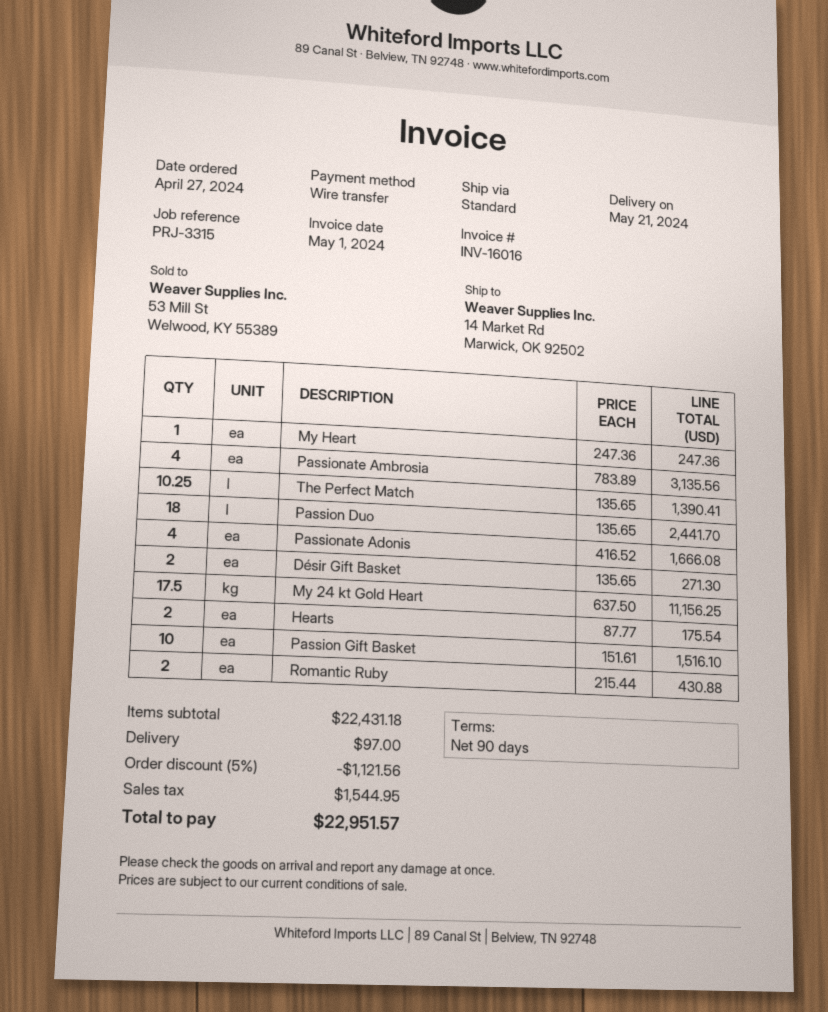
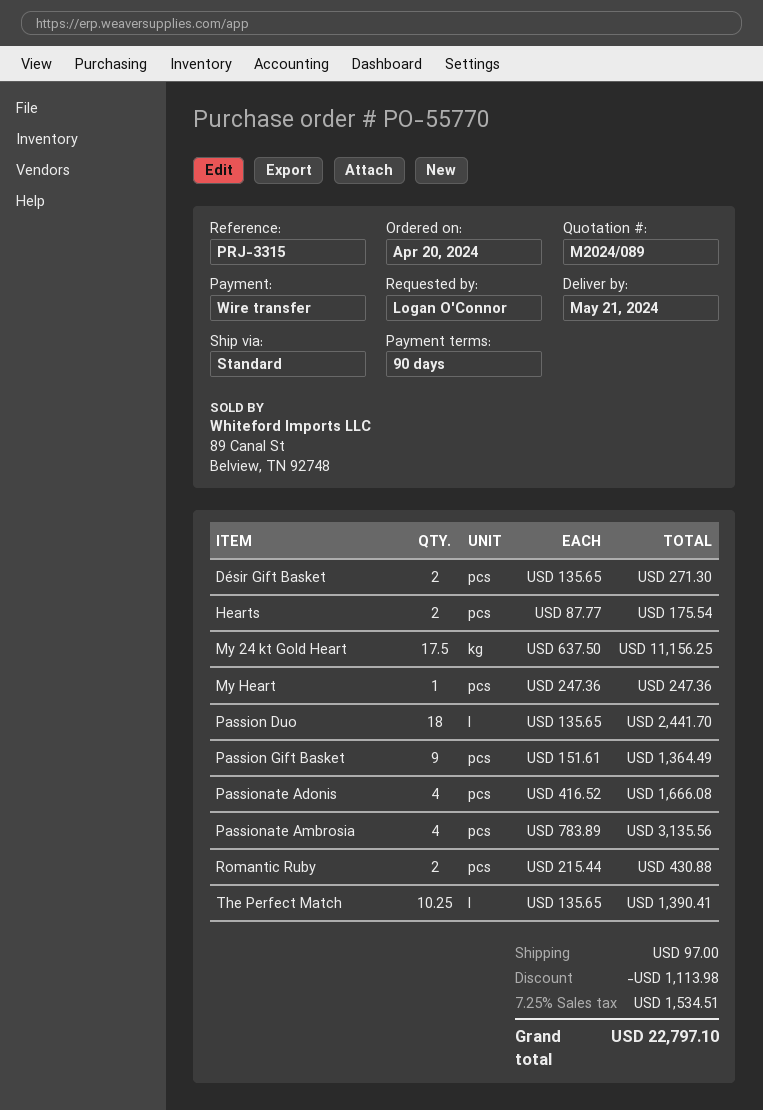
order date: 2024-04-27 -> 2024-04-20
Passion Gift Basket: 10 x 151.61 = 1516.10 -> 9 x 151.61 = 1364.49
discount: 1121.56 -> 1113.98
tax: 1544.95 -> 1534.51
total: 22951.57 -> 22797.10

